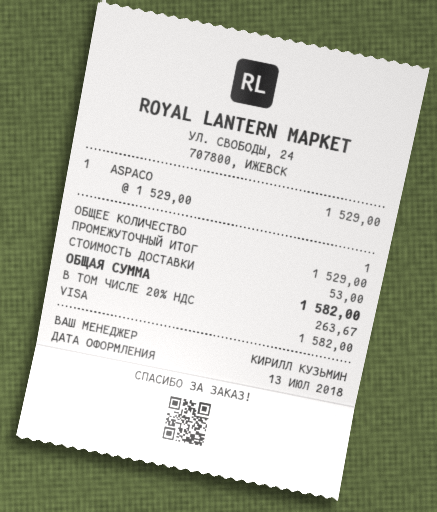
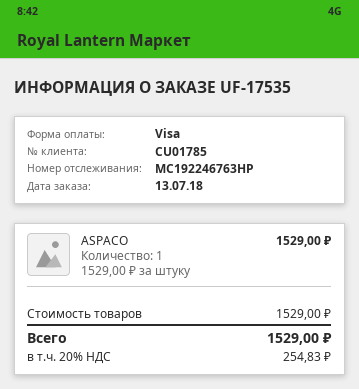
shipping: 53.00 -> none
tax: 20% = 263.67 -> 20% = 254.83
total: 1582.00 -> 1529.00

